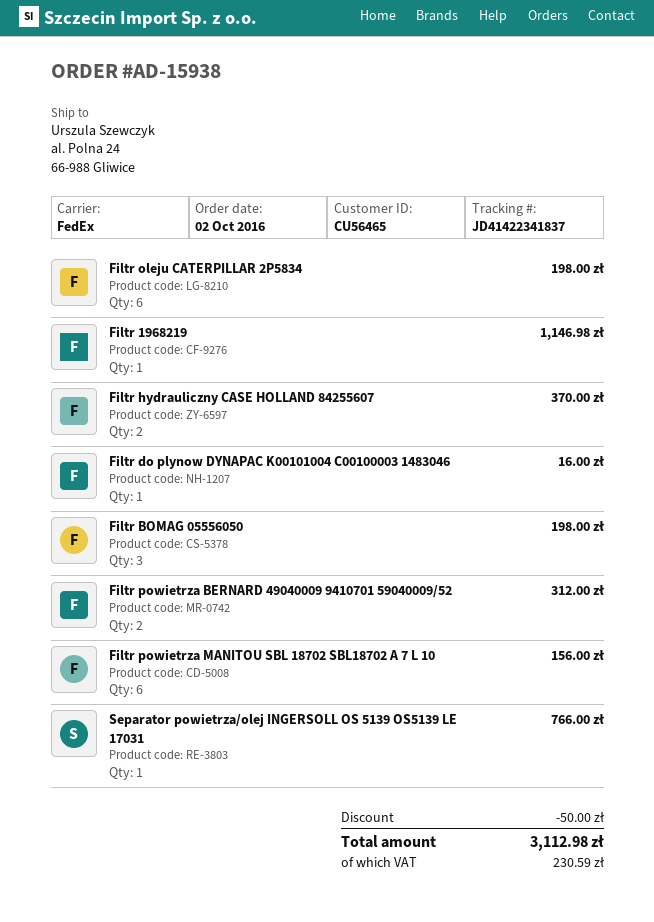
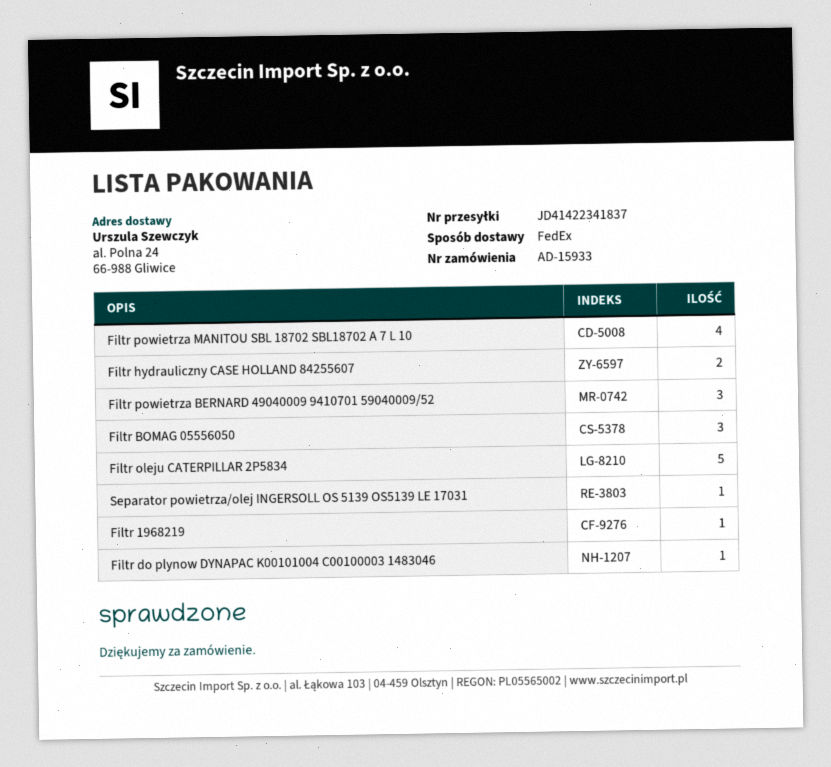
order number: AD-15938 -> AD-15933
Filtr oleju CATERPILLAR 2P5834: 6 -> 5
Filtr powietrza BERNARD 49040009 9410701 59040009/52: 2 -> 3
Filtr powietrza MANITOU SBL 18702 SBL18702 A 7 L 10: 6 -> 4

